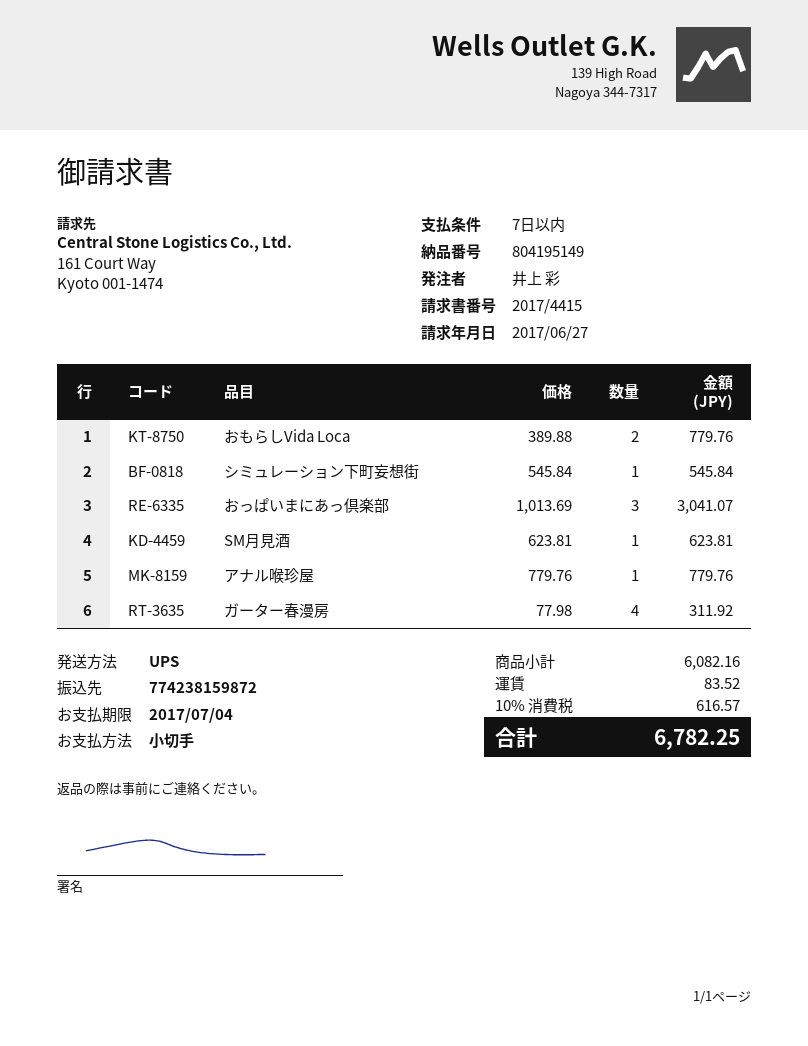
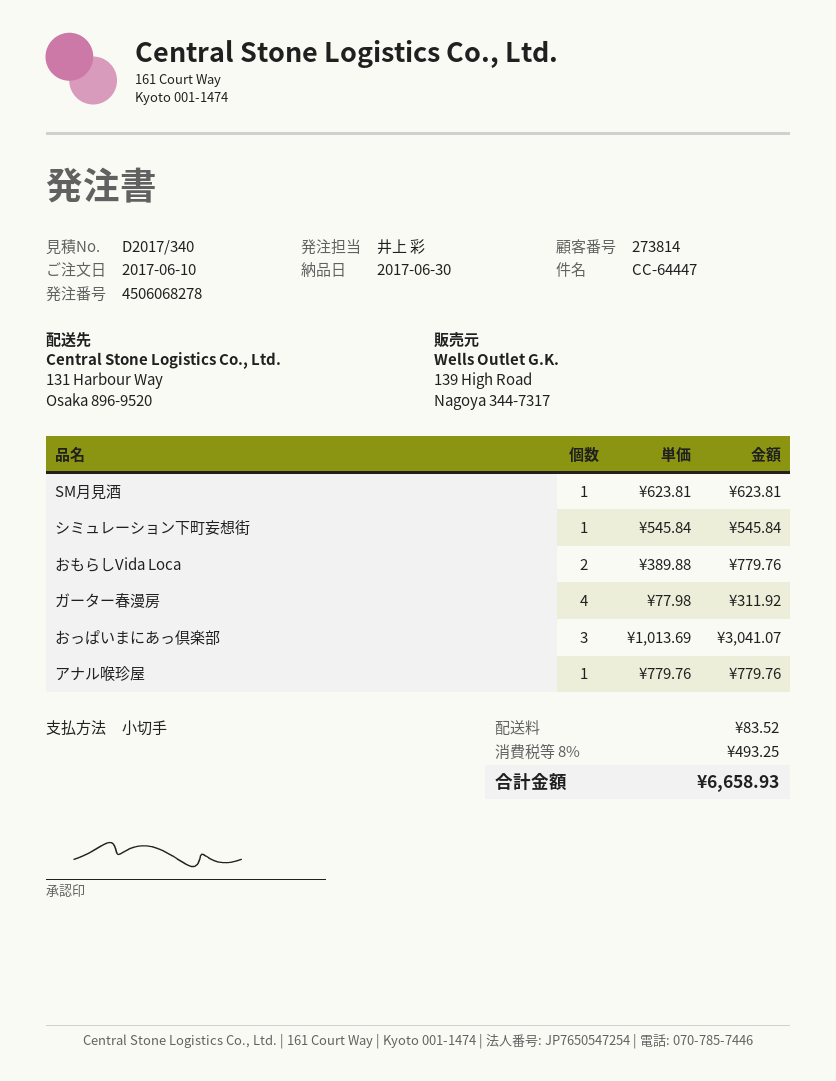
tax: 10% = 616.57 -> 8% = 493.25
total: 6782.25 -> 6658.93

